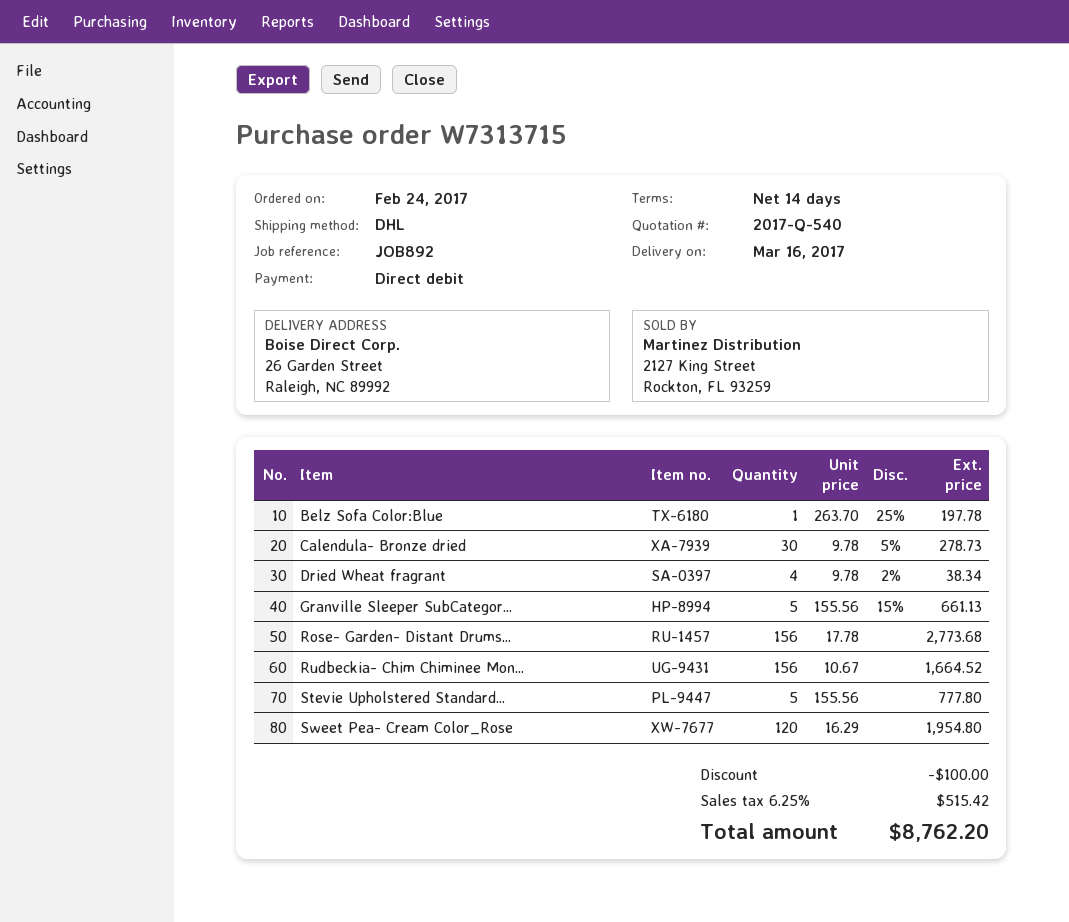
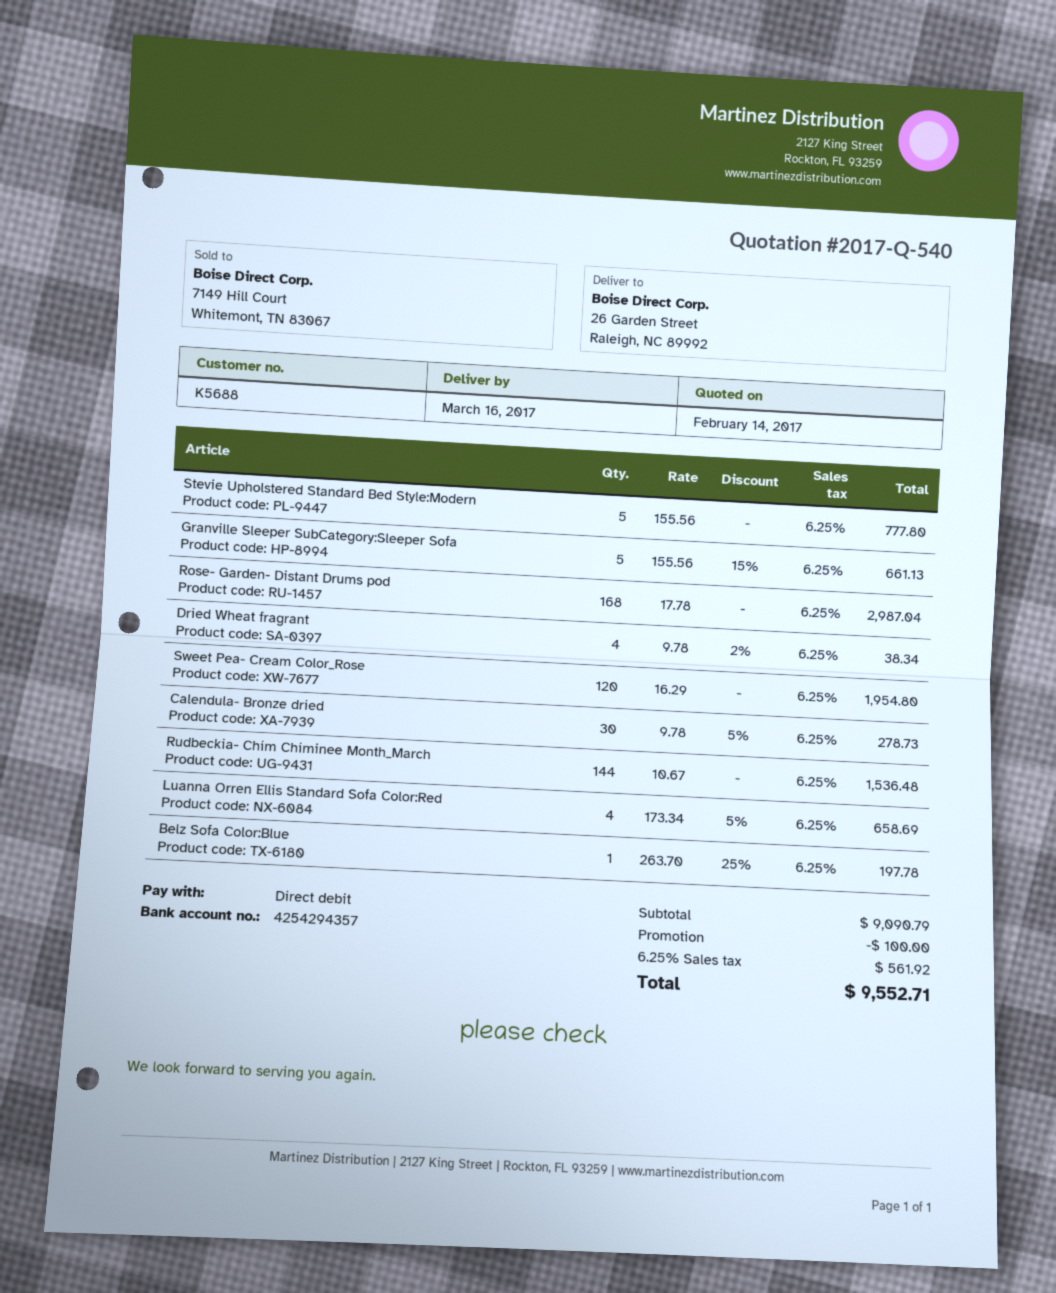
Rose- Garden- Distant Drums...: 156 x 17.78 = 2773.68 -> 168 x 17.78 = 2987.04
Rudbeckia- Chim Chiminee Mon...: 156 x 10.67 = 1664.52 -> 144 x 10.67 = 1536.48
Luanna Orren Ellis Standard Sofa Color:Red: none -> 4 x 173.34 - 5% = 658.69
tax: 6.25% = 515.42 -> 6.25% = 561.92
total: 8762.20 -> 9552.71

